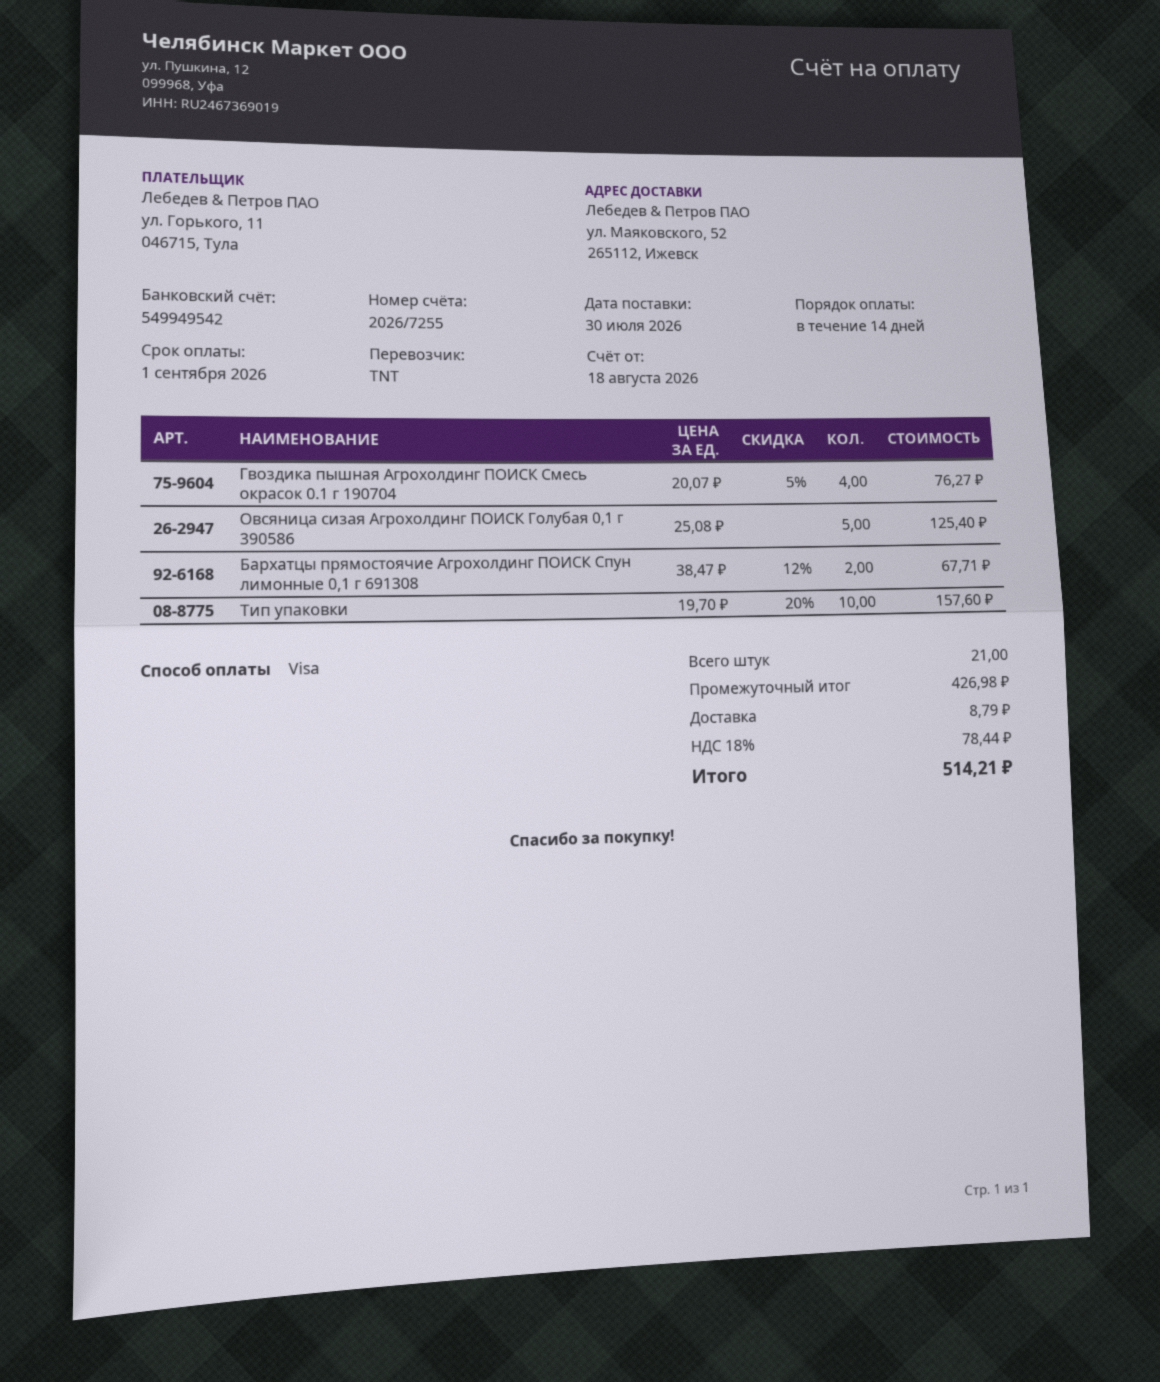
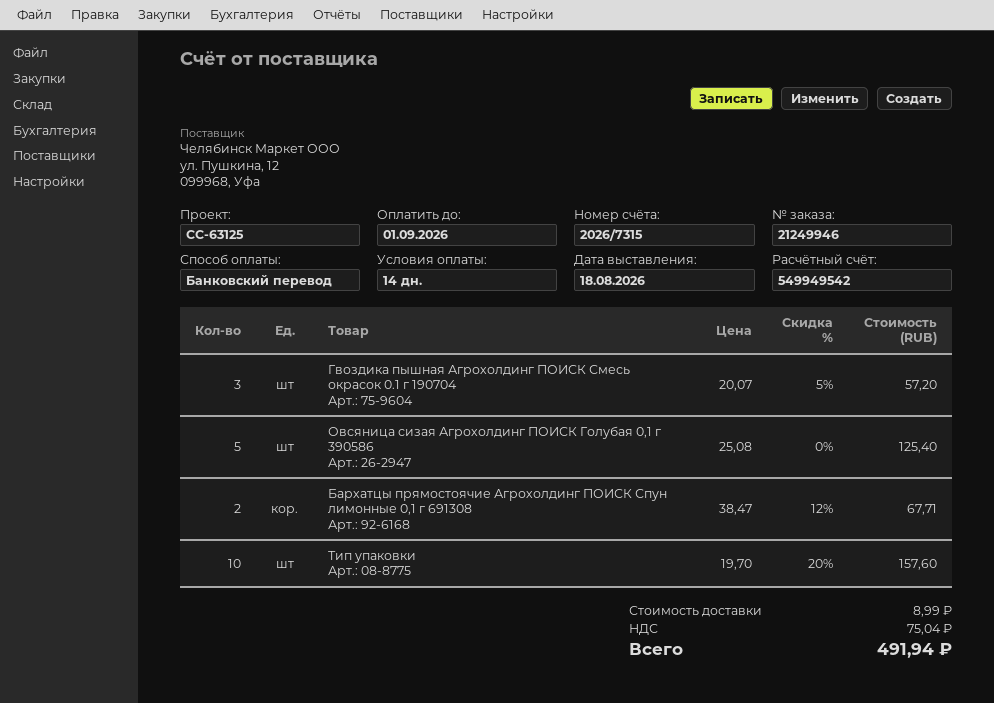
invoice number: 2026/7255 -> 2026/7315
payment method: Visa -> bank transfer
Гвоздика пышная Агрохолдинг ПОИСК Смесь окрасок 0.1 г 190704: 4 x 20.07 - 5% = 76.27 -> 3 x 20.07 - 5% = 57.20
shipping: 8.79 -> 8.99
tax: 78.44 -> 75.04
total: 514.21 -> 491.94

